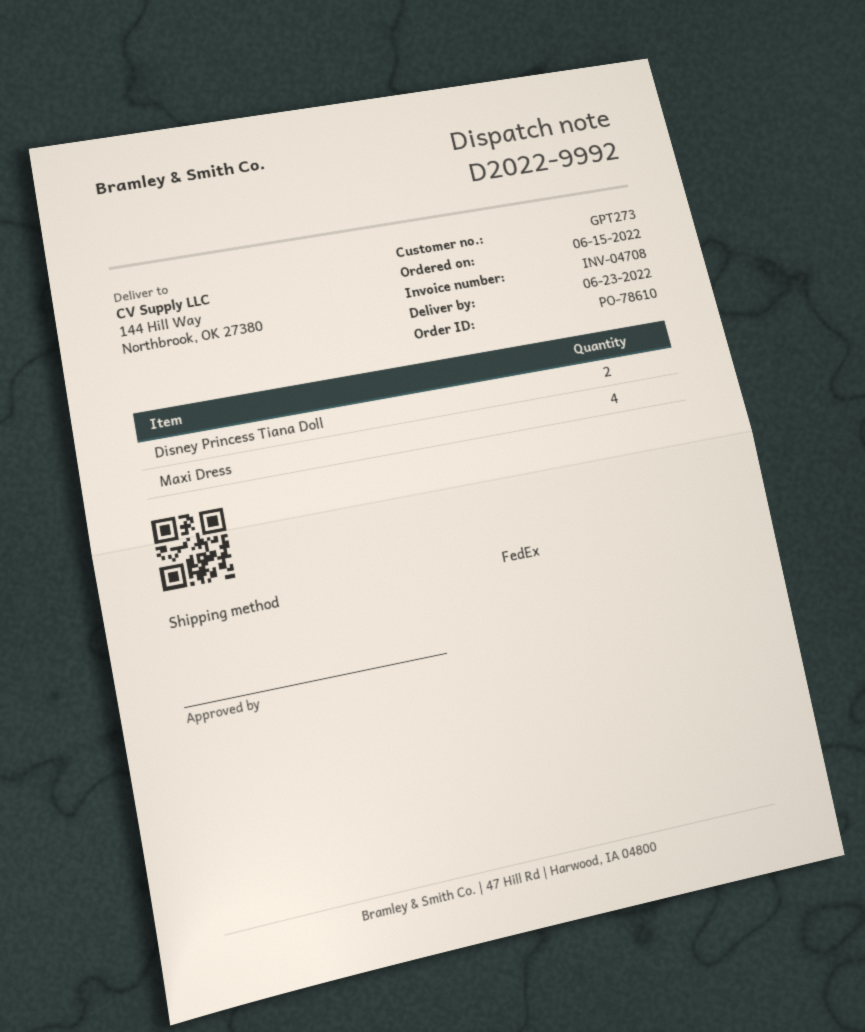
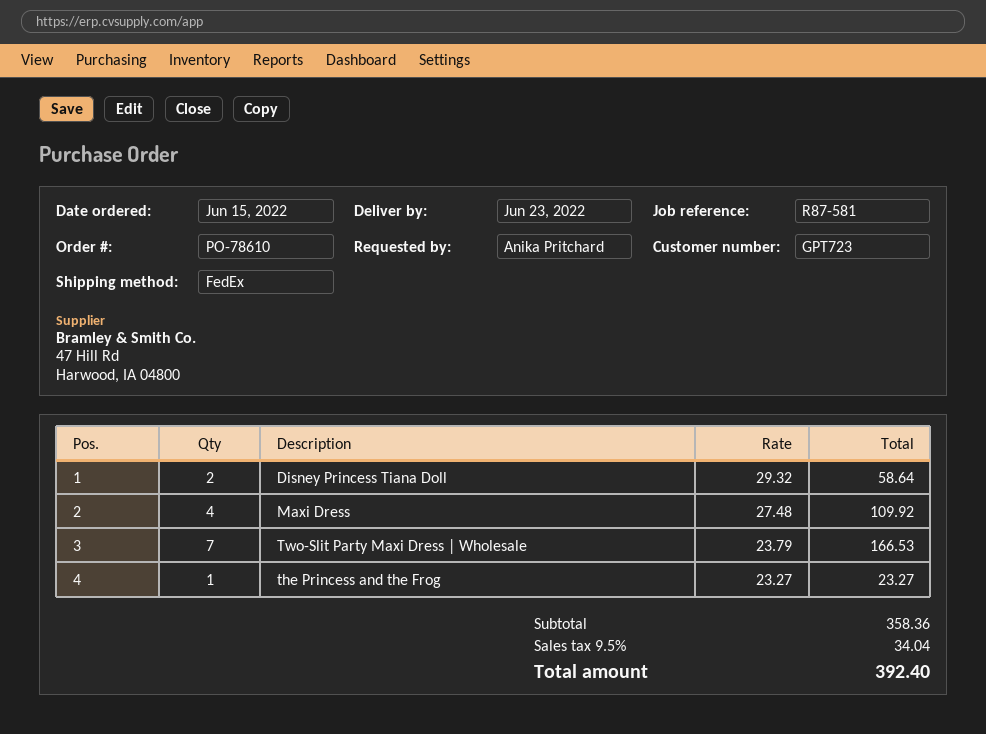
customer number: GPT273 -> GPT723
Two-Slit Party Maxi Dress | Wholesale: none -> 7
the Princess and the Frog: none -> 1

